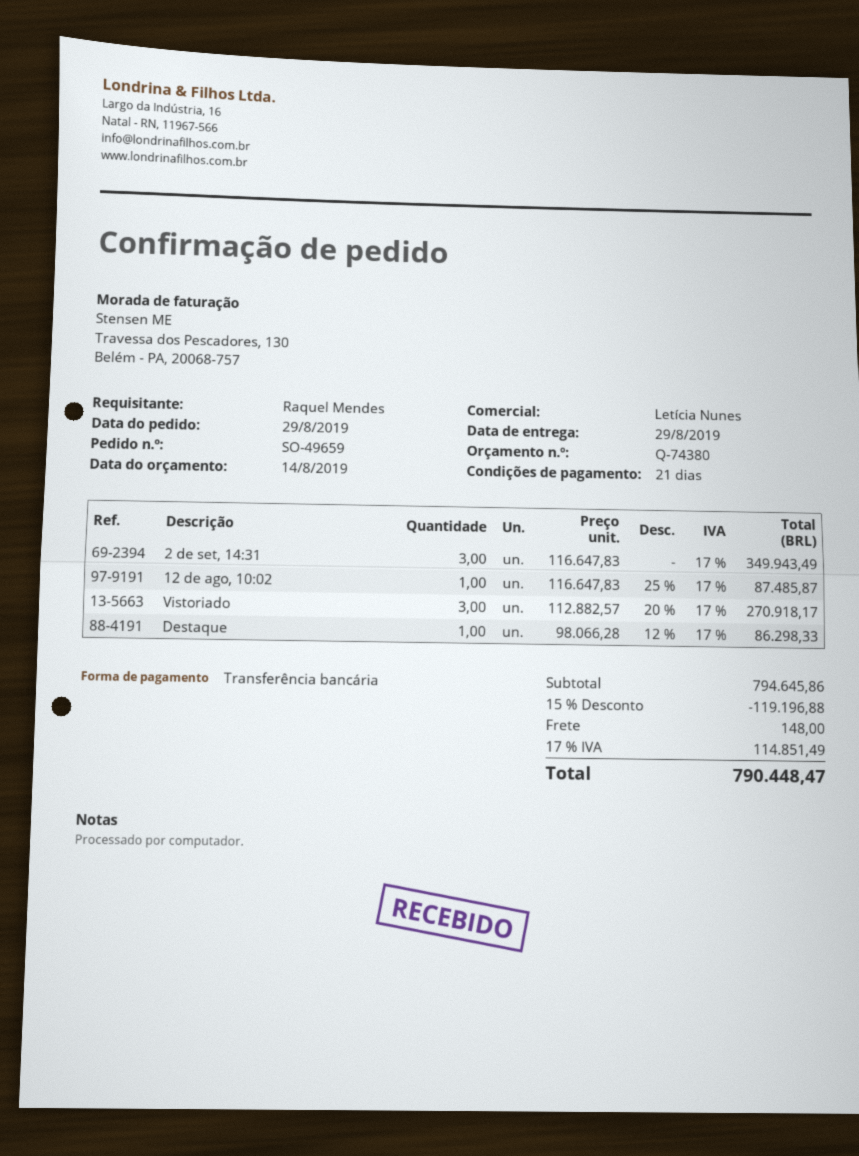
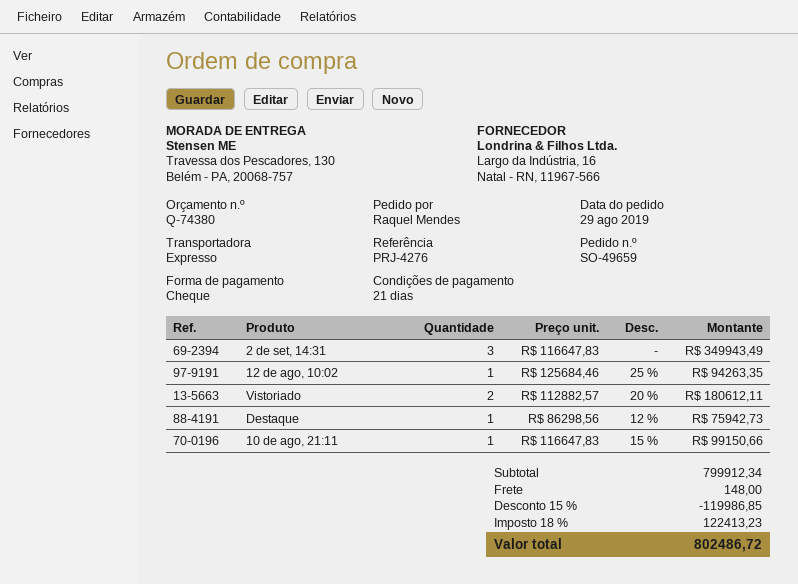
payment method: bank transfer -> cheque
12 de ago, 10:02: 1 x 116647.83 - 25% = 87485.87 -> 1 x 125684.46 - 25% = 94263.35
Vistoriado: 3 x 112882.57 - 20% = 270918.17 -> 2 x 112882.57 - 20% = 180612.11
Destaque: 1 x 98066.28 - 12% = 86298.33 -> 1 x 86298.56 - 12% = 75942.73
10 de ago, 21:11: none -> 1 x 116647.83 - 15% = 99150.66
subtotal: 794645.86 -> 799912.34
discount: 15% = 119196.88 -> 15% = 119986.85
tax: 17% = 114851.49 -> 18% = 122413.23
total: 790448.47 -> 802486.72

